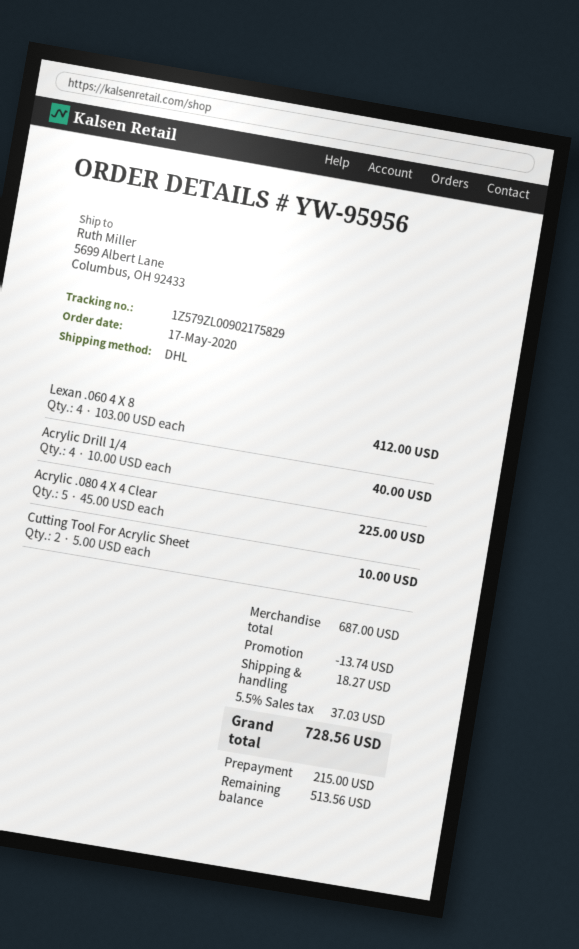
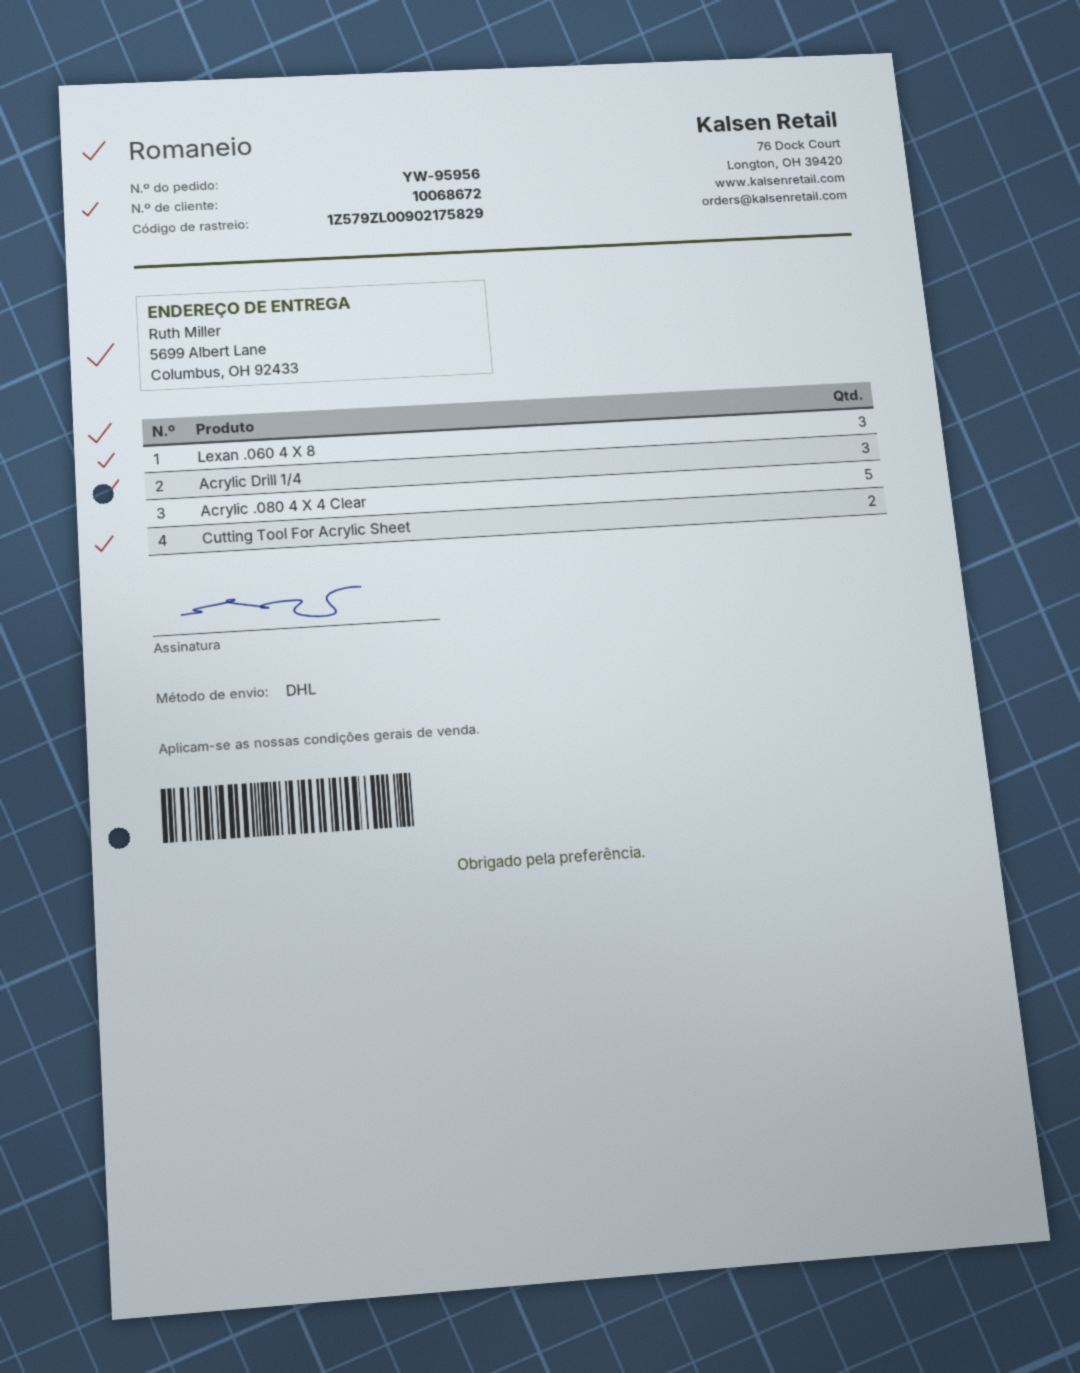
Lexan .060 4 X 8: 4 -> 3
Acrylic Drill 1/4: 4 -> 3

